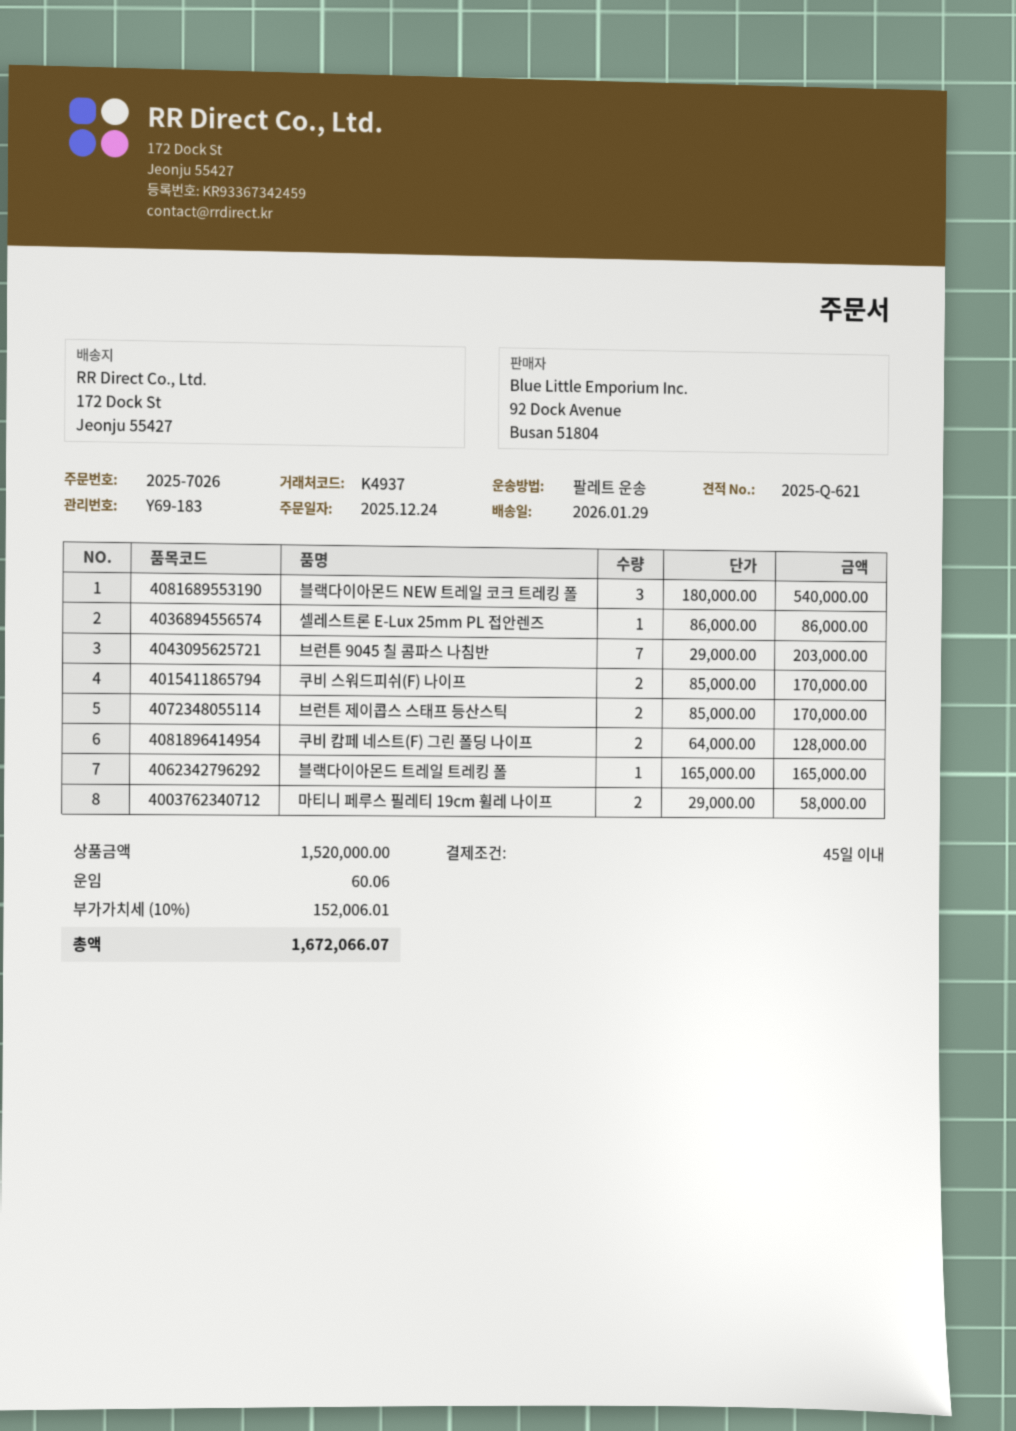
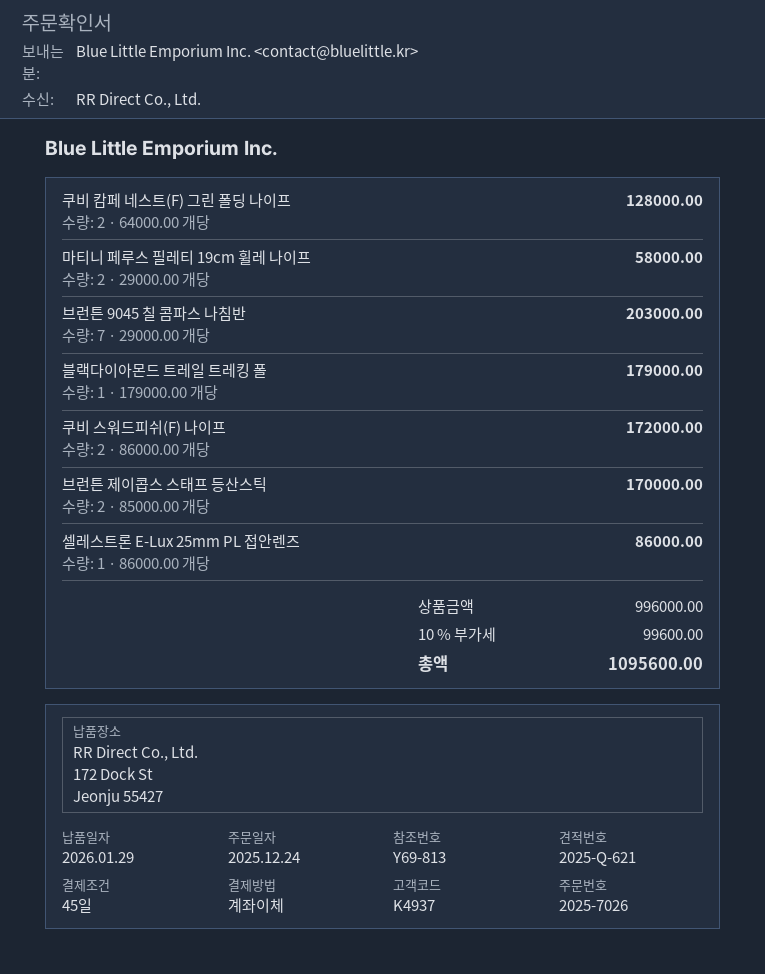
reference: Y69-183 -> Y69-813
블랙다이아몬드 NEW 트레일 코크 트레킹 폴: 3 x 180000.00 = 540000.00 -> none
쿠비 스워드피쉬(F) 나이프: 2 x 85000.00 = 170000.00 -> 2 x 86000.00 = 172000.00
블랙다이아몬드 트레일 트레킹 폴: 1 x 165000.00 = 165000.00 -> 1 x 179000.00 = 179000.00
subtotal: 1520000.00 -> 996000.00
shipping: 60.06 -> none
tax: 10% = 152006.01 -> 10% = 99600.00
total: 1672066.07 -> 1095600.00

